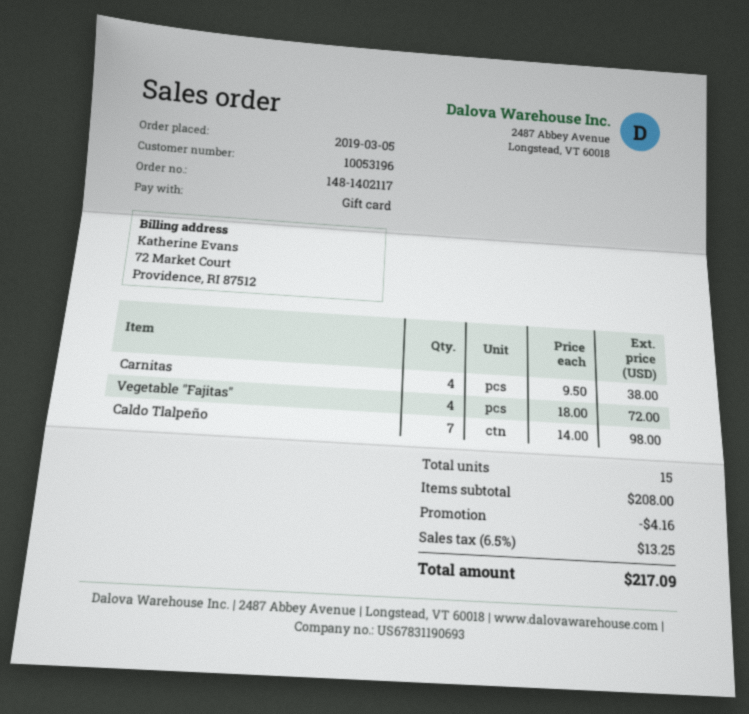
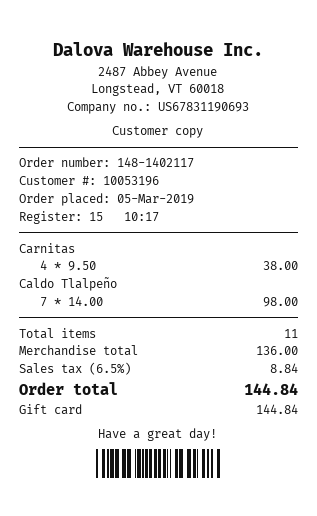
Vegetable "Fajitas": 4 x 18.00 = 72.00 -> none
total quantity: 15 -> 11
subtotal: 208.00 -> 136.00
discount: 4.16 -> none
tax: 6.5% = 13.25 -> 6.5% = 8.84
total: 217.09 -> 144.84

